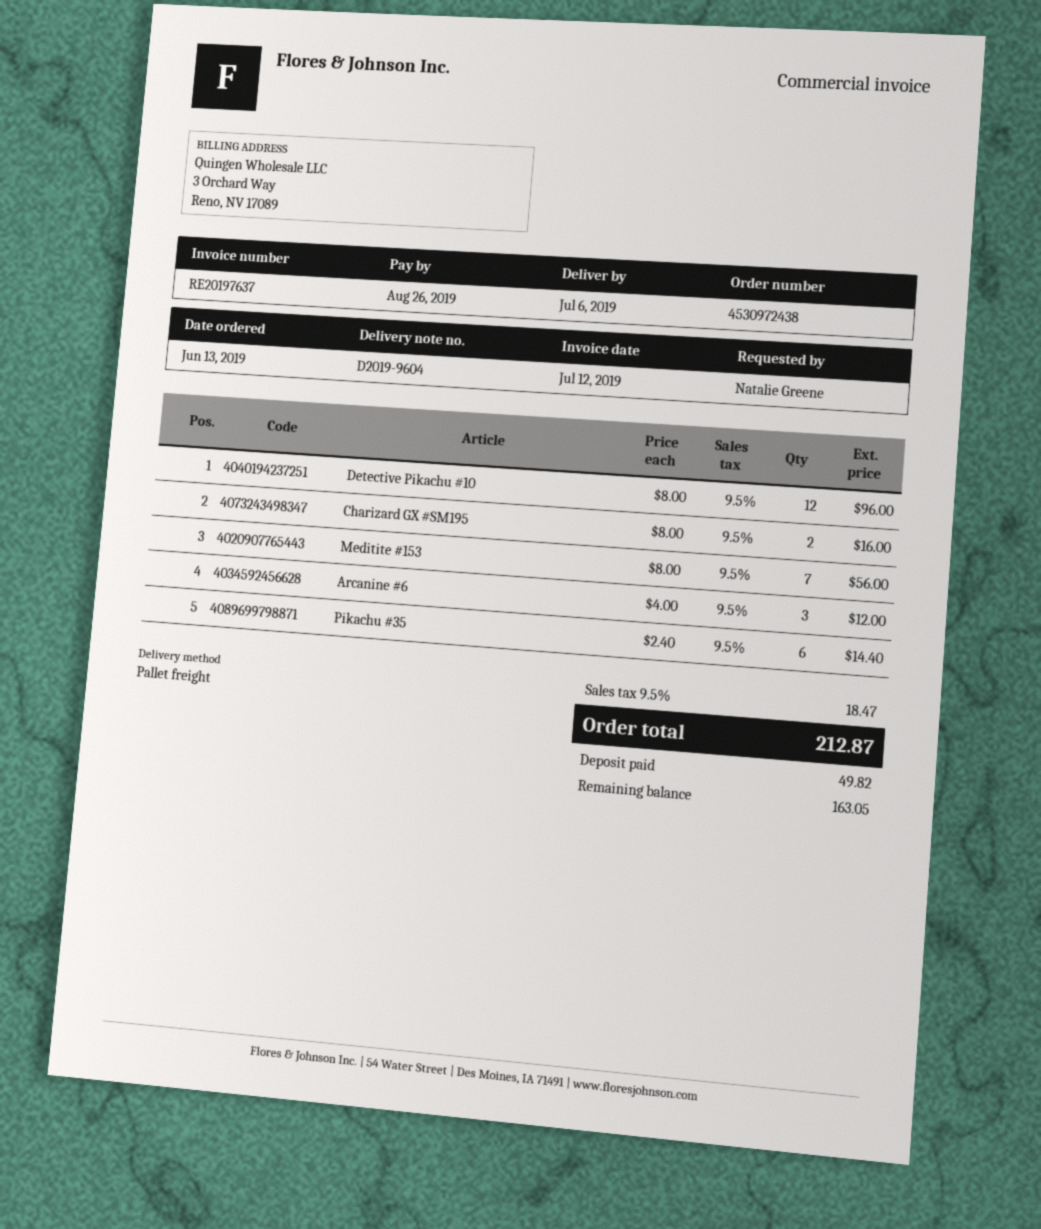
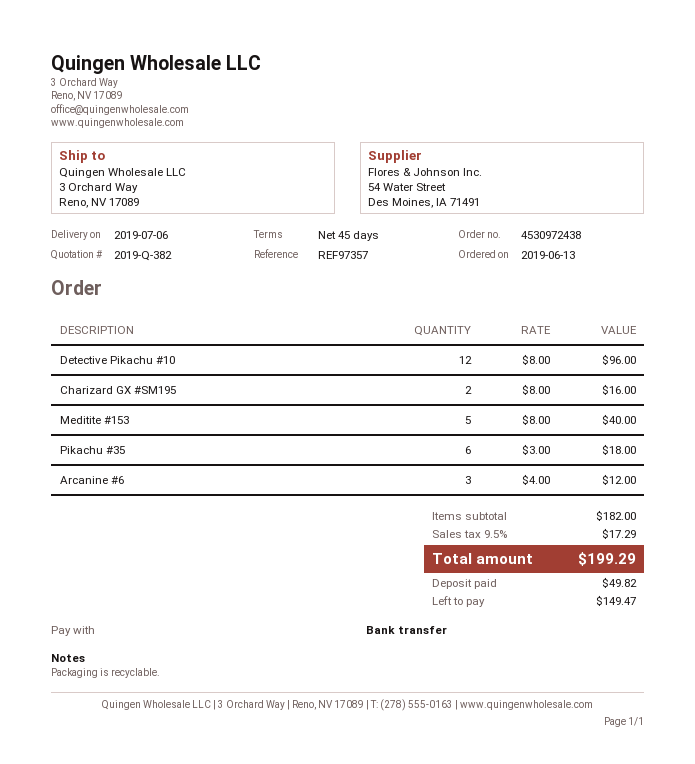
Meditite #153: 7 x 8.00 = 56.00 -> 5 x 8.00 = 40.00
Pikachu #35: 6 x 2.40 = 14.40 -> 6 x 3.00 = 18.00
tax: 9.5% = 18.47 -> 9.5% = 17.29
total: 212.87 -> 199.29
balance: 163.05 -> 149.47

